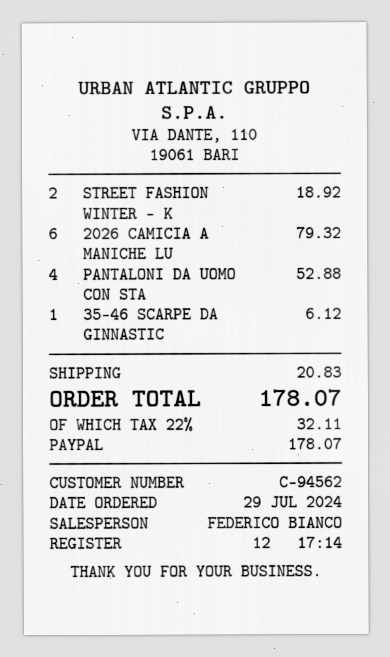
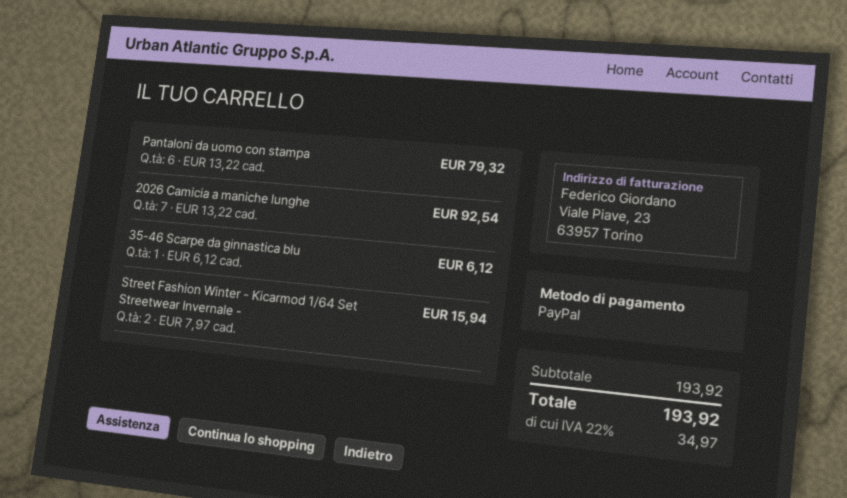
STREET FASHION WINTER - K: 2 for 18.92 -> 2 for 15.94
2026 CAMICIA A MANICHE LU: 6 for 79.32 -> 7 for 92.54
PANTALONI DA UOMO CON STA: 4 for 52.88 -> 6 for 79.32
shipping: 20.83 -> none
tax: 22% = 32.11 -> 22% = 34.97
total: 178.07 -> 193.92

